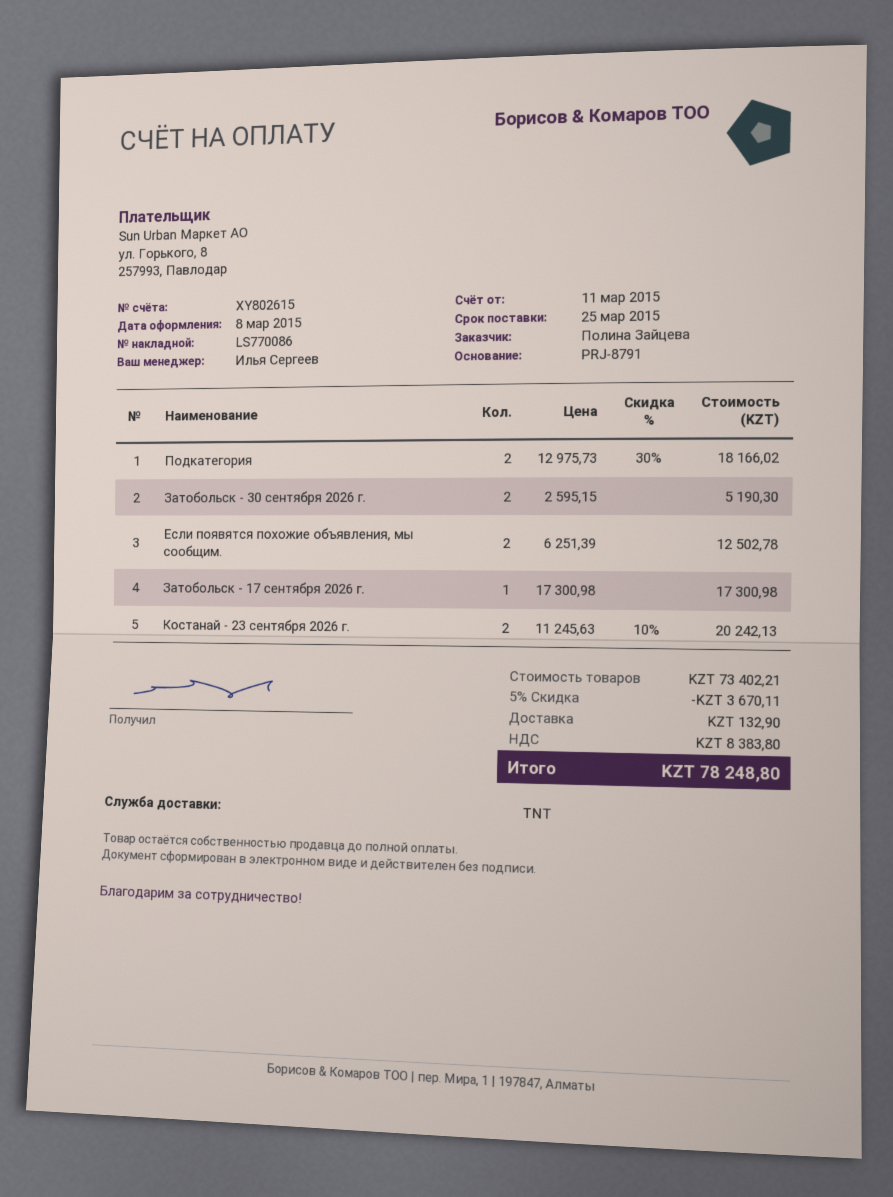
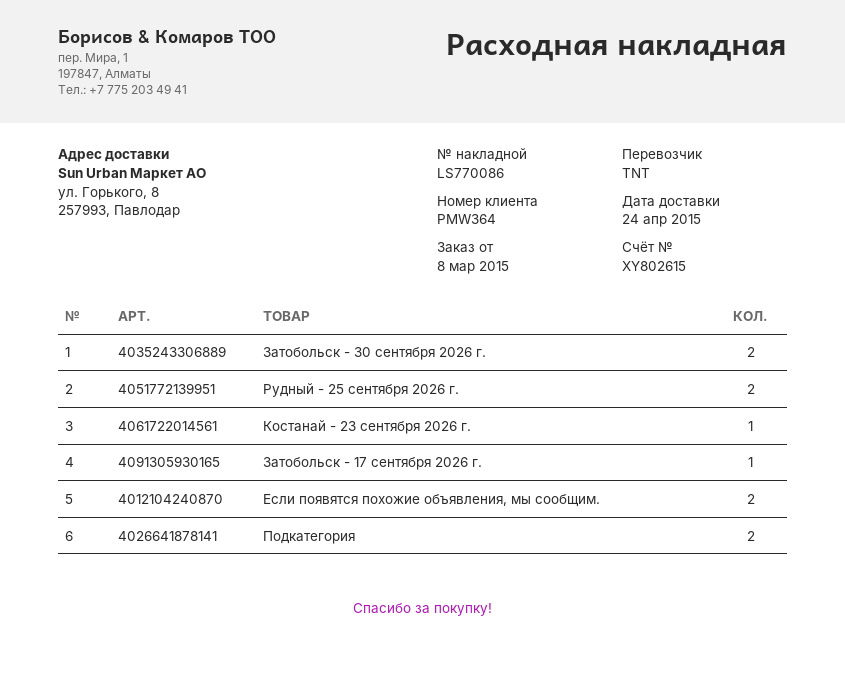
delivery date: 2015-03-25 -> 2015-04-24
Костанай - 23 сентября 2026 г.: 2 -> 1
Рудный - 25 сентября 2026 г.: none -> 2

